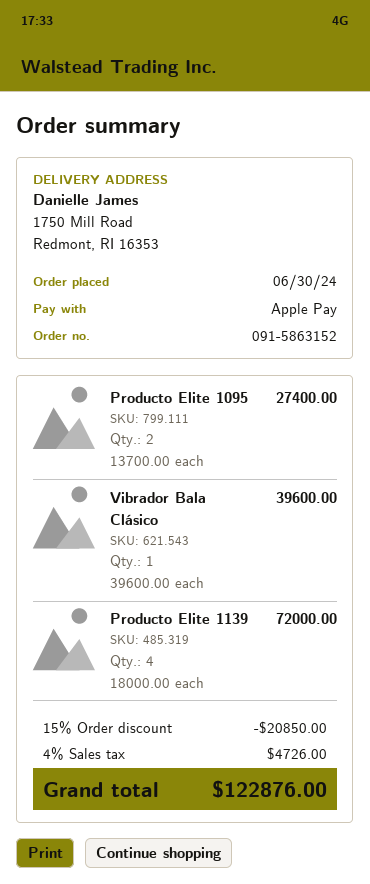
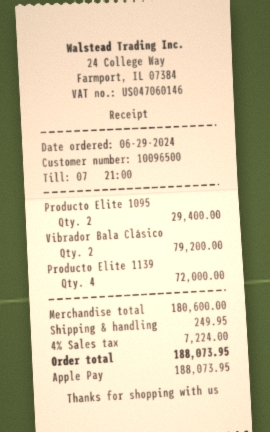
order date: 2024-06-30 -> 2024-06-29
Producto Elite 1095: 2 for 27400.00 -> 2 for 29400.00
Vibrador Bala Clásico: 1 for 39600.00 -> 2 for 79200.00
discount: 15% = 20850.00 -> none
shipping: none -> 249.95
tax: 4% = 4726.00 -> 4% = 7224.00
total: 122876.00 -> 188073.95

